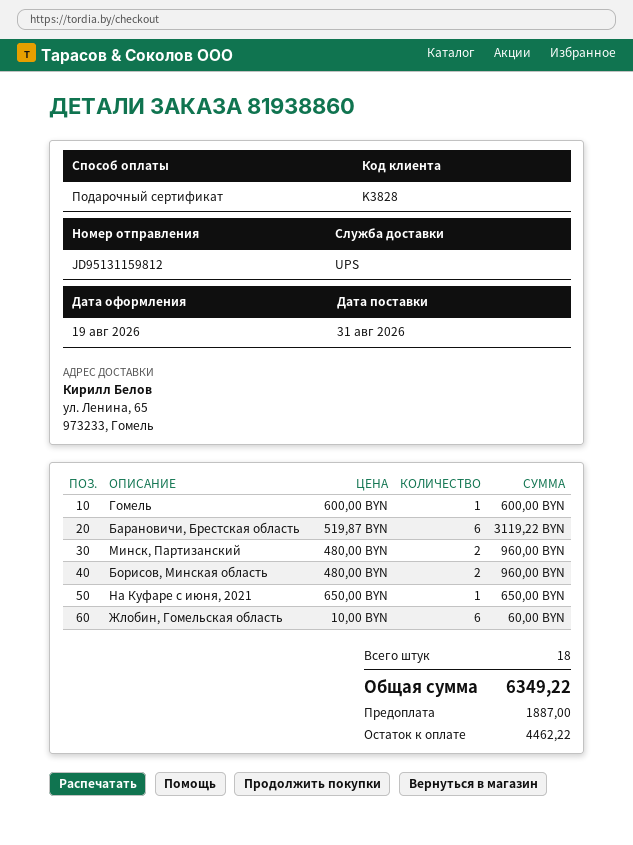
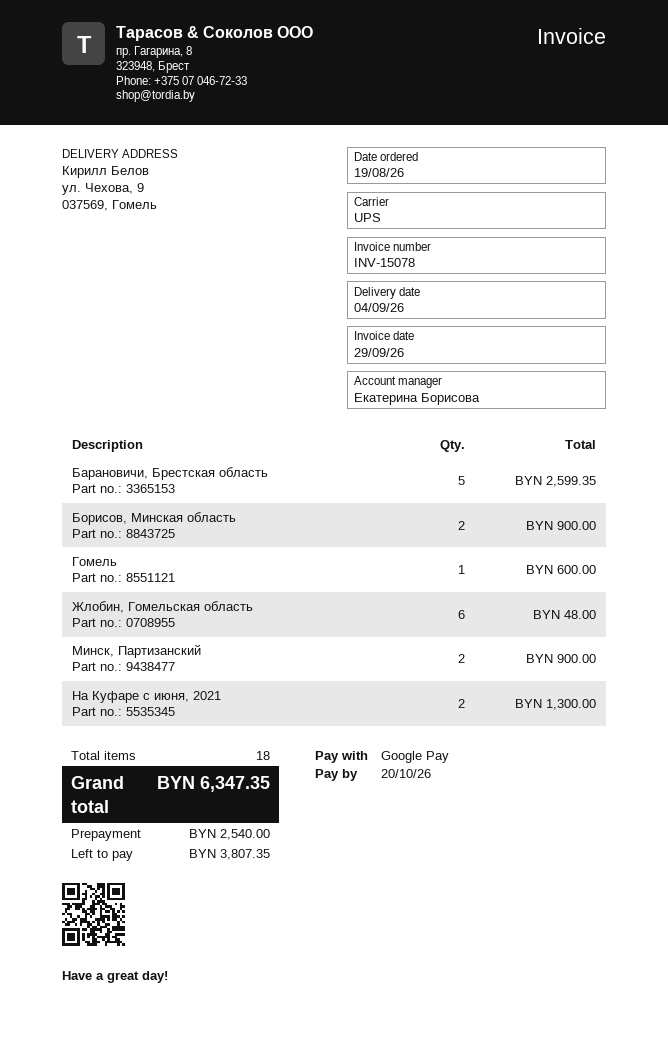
delivery date: 2026-08-31 -> 2026-09-04
payment method: gift card -> Google Pay
ship to: ул. Ленина, 65, 973233, Гомель -> ул. Чехова, 9, 037569, Гомель
Барановичи, Брестская область: 6 for 3119.22 -> 5 for 2599.35
Минск, Партизанский: 2 for 960.00 -> 2 for 900.00
Борисов, Минская область: 2 for 960.00 -> 2 for 900.00
На Куфаре с июня, 2021: 1 for 650.00 -> 2 for 1300.00
Жлобин, Гомельская область: 6 for 60.00 -> 6 for 48.00
total: 6349.22 -> 6347.35
deposit: 1887.00 -> 2540.00
balance: 4462.22 -> 3807.35

